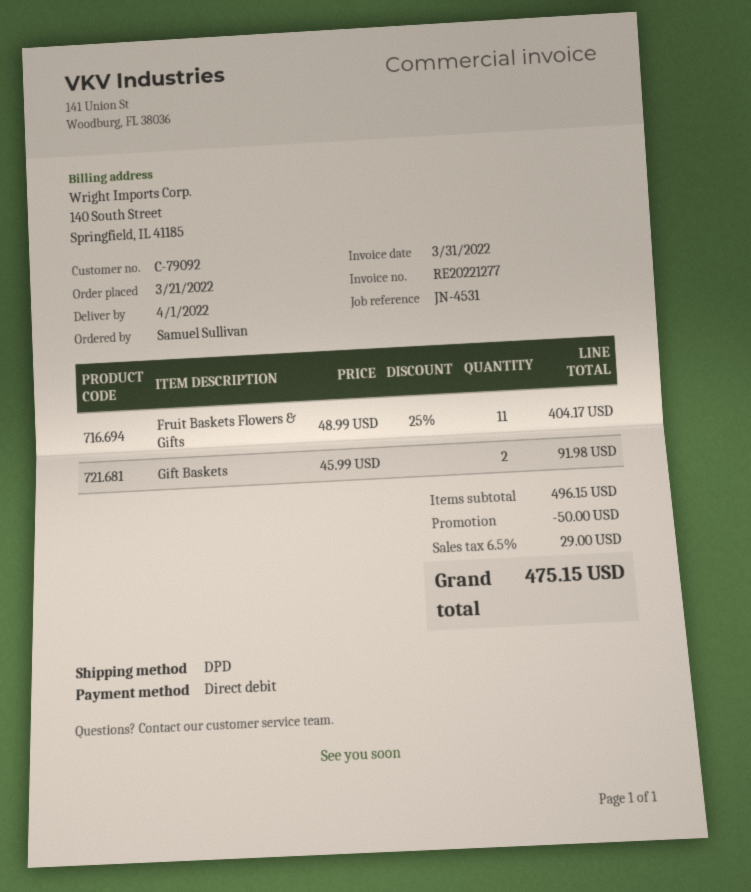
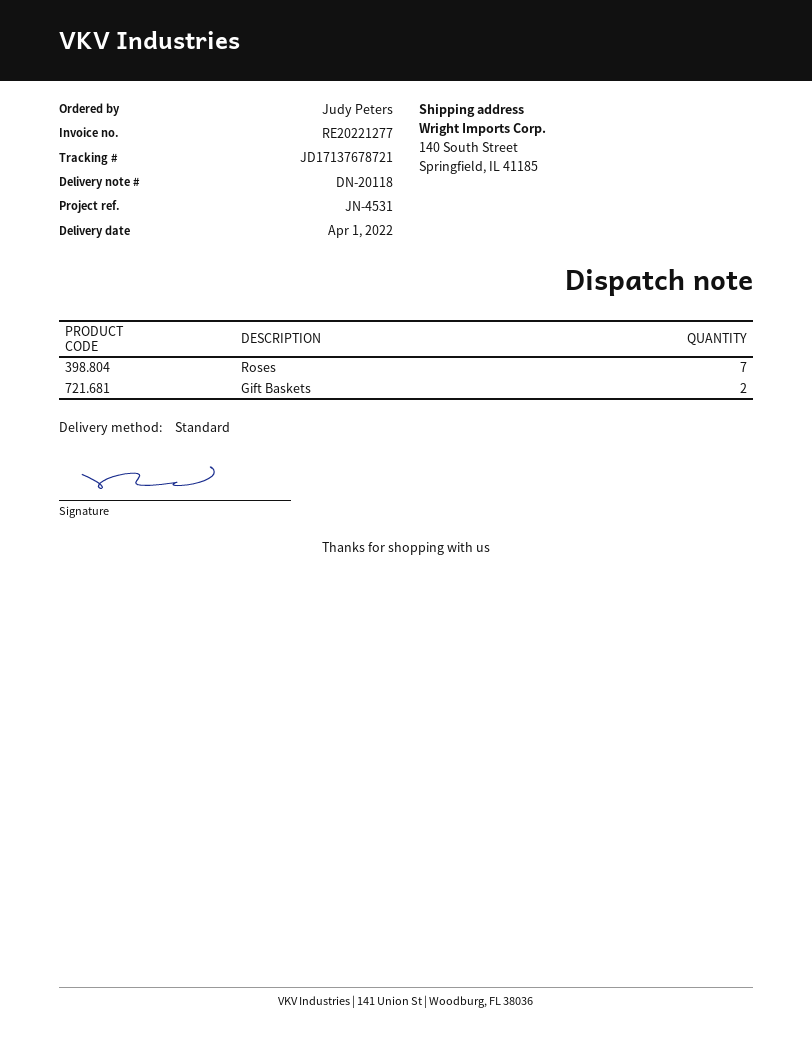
ordered by: Samuel Sullivan -> Judy Peters
shipping method: DPD -> standard
Fruit Baskets Flowers & Gifts: 11 -> none
Roses: none -> 7

